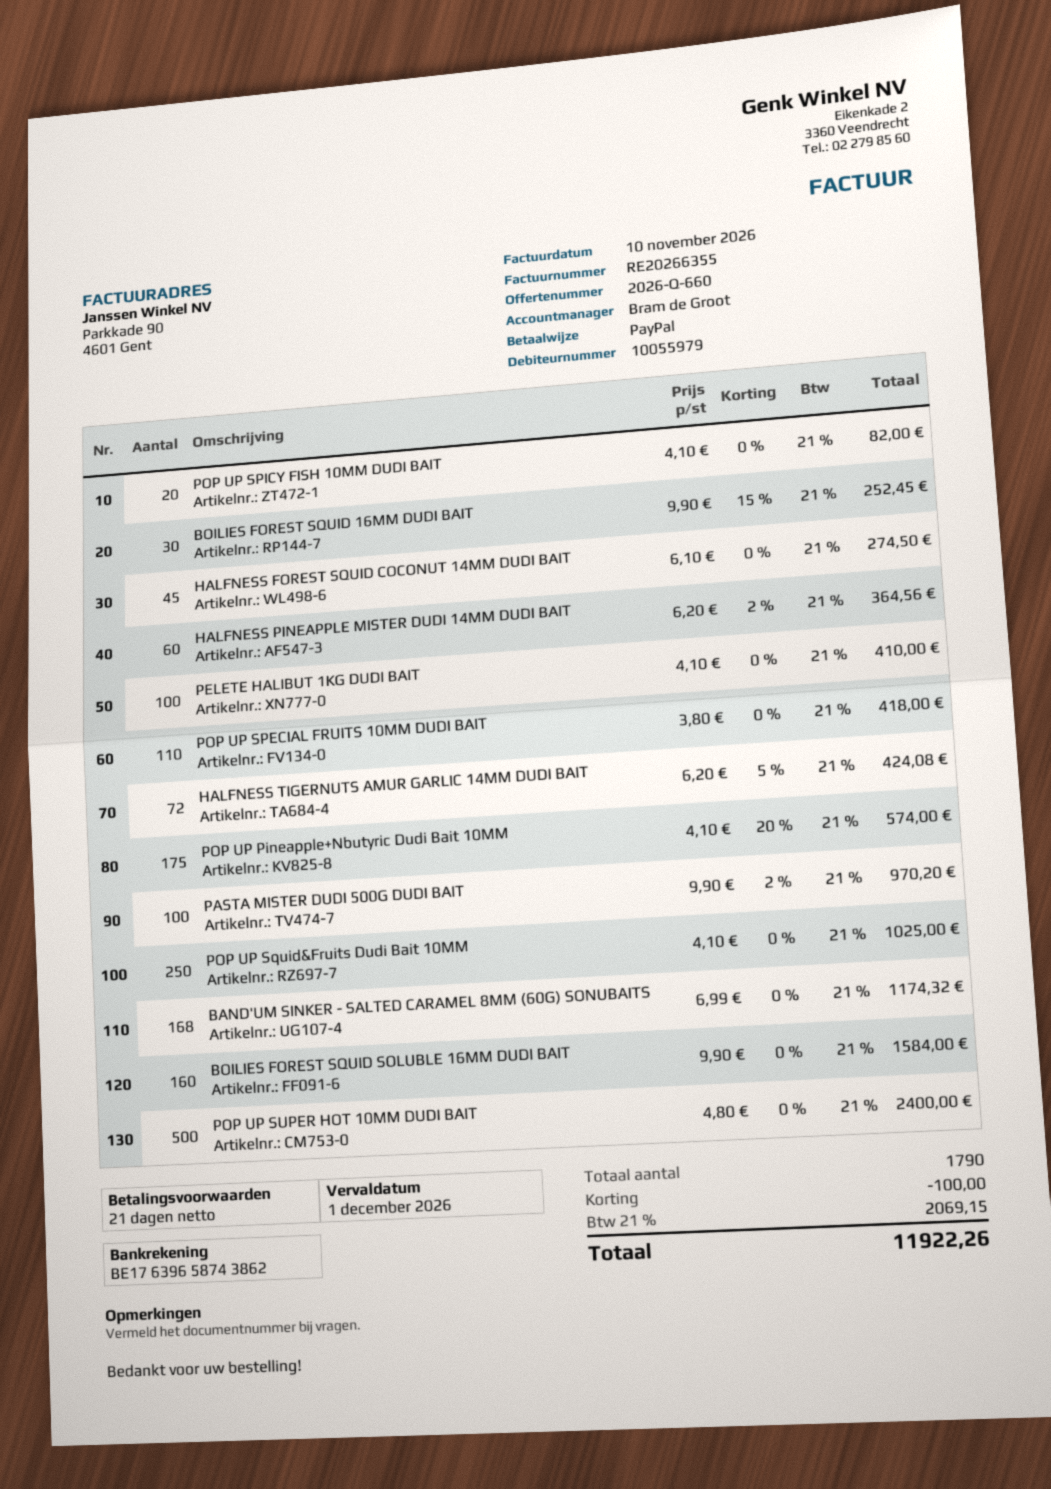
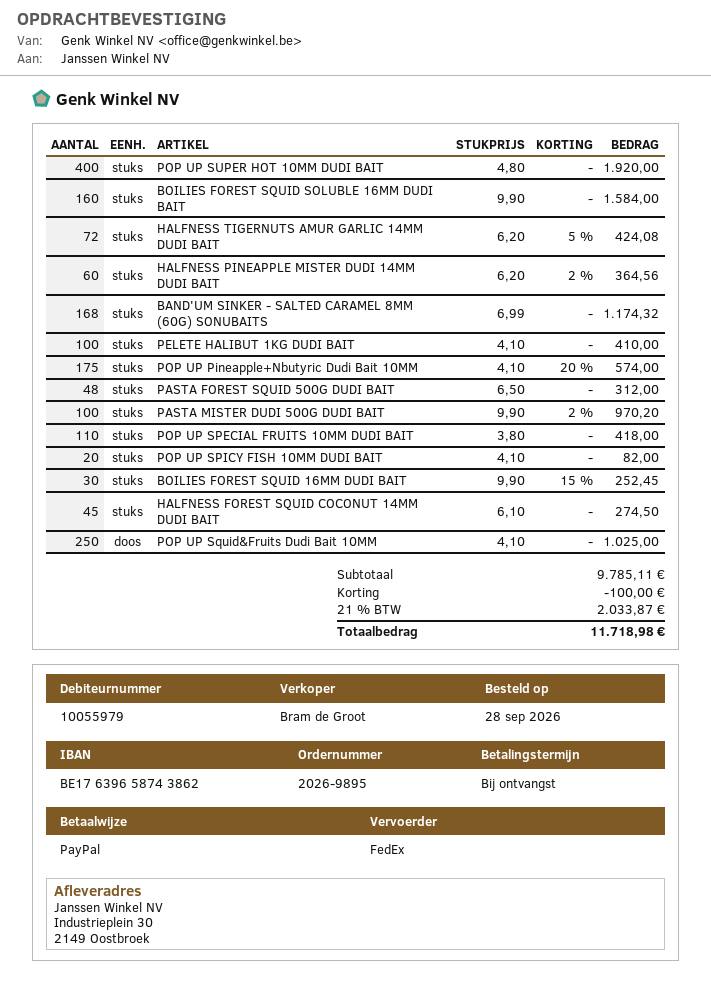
payment terms: 21 days -> on receipt
POP UP SUPER HOT 10MM DUDI BAIT: 500 x 4.80 = 2400.00 -> 400 x 4.80 = 1920.00
PASTA FOREST SQUID 500G DUDI BAIT: none -> 48 x 6.50 = 312.00
tax: 21% = 2069.15 -> 21% = 2033.87
total: 11922.26 -> 11718.98

